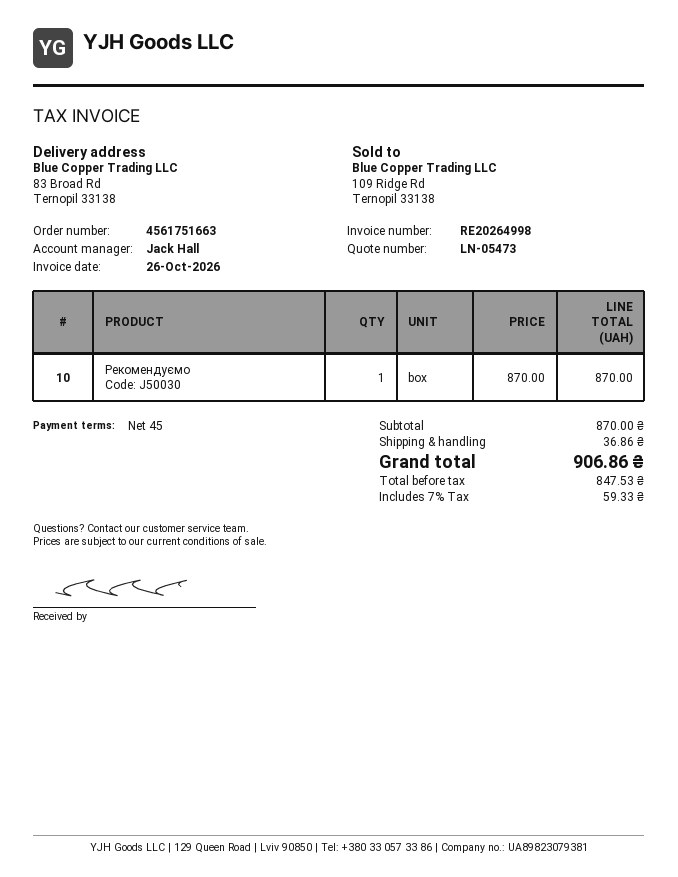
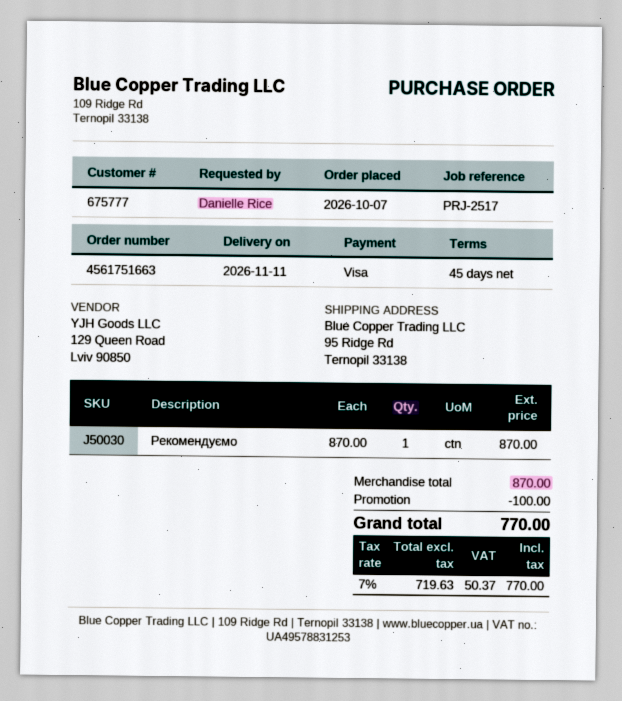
ship to: 83 Broad Rd, Ternopil 33138 -> 95 Ridge Rd, Ternopil 33138
discount: none -> 100.00
shipping: 36.86 -> none
net: 847.53 -> 719.63
tax: 7% = 59.33 -> 7% = 50.37
total: 906.86 -> 770.00

